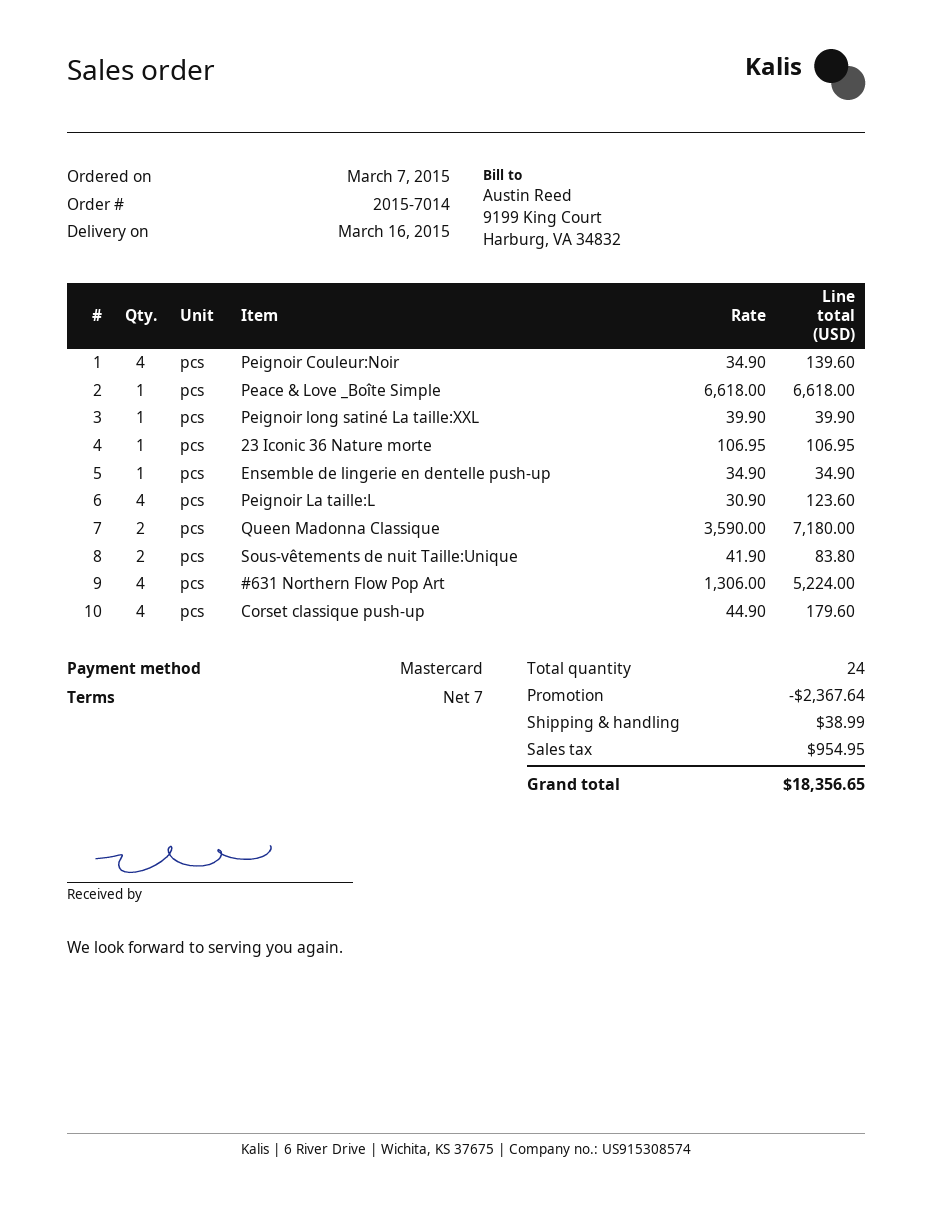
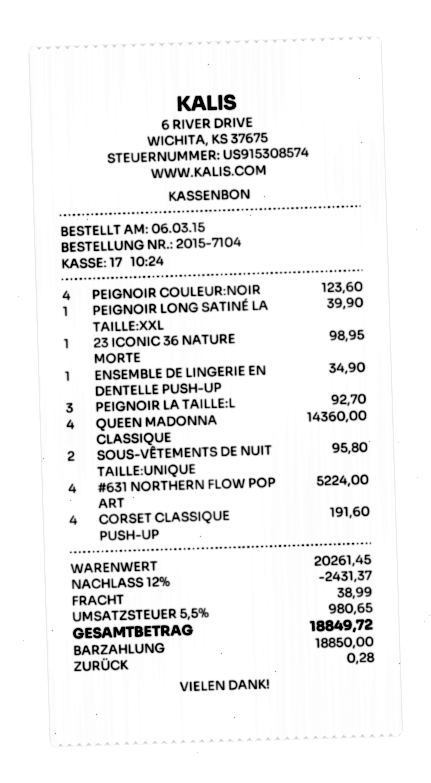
order number: 2015-7014 -> 2015-7104
order date: 2015-03-07 -> 2015-03-06
payment method: Mastercard -> cash
Peignoir Couleur:Noir: 4 for 139.60 -> 4 for 123.60
Peace & Love _Boîte Simple: 1 for 6618.00 -> none
23 Iconic 36 Nature morte: 1 for 106.95 -> 1 for 98.95
Peignoir La taille:L: 4 for 123.60 -> 3 for 92.70
Queen Madonna Classique: 2 for 7180.00 -> 4 for 14360.00
Sous-vêtements de nuit Taille:Unique: 2 for 83.80 -> 2 for 95.80
Corset classique push-up: 4 for 179.60 -> 4 for 191.60
discount: 2367.64 -> 2431.37
tax: 954.95 -> 980.65
total: 18356.65 -> 18849.72

